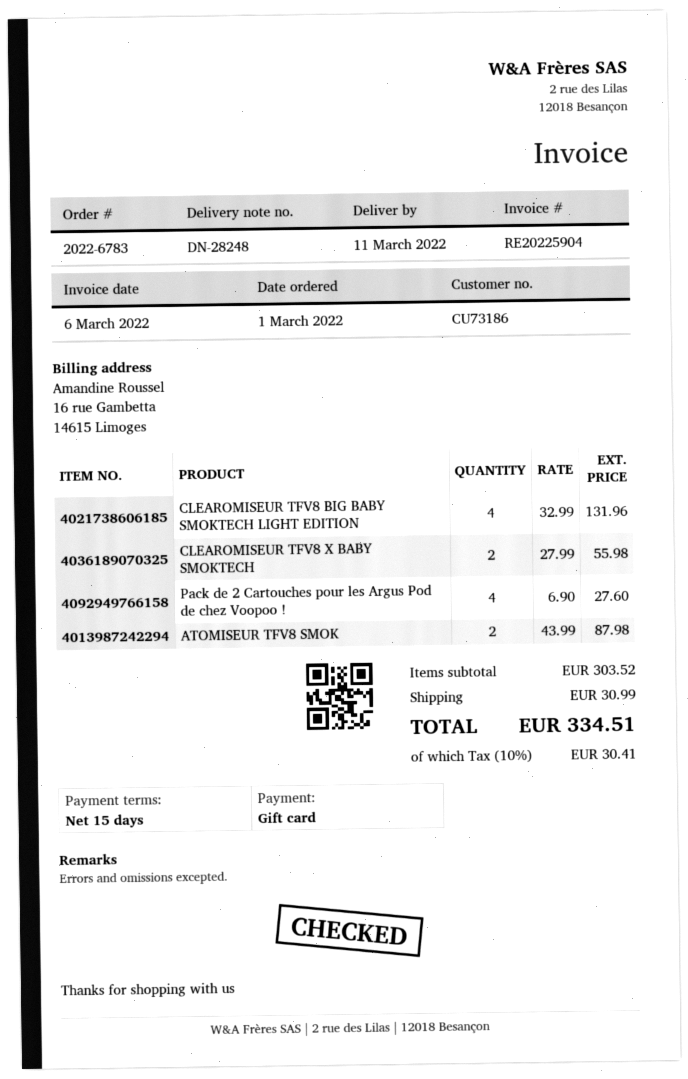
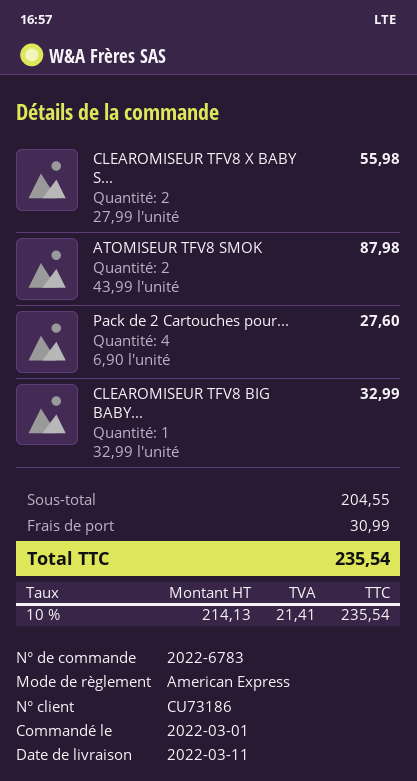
payment method: gift card -> American Express
CLEAROMISEUR TFV8 BIG BABY SMOKTECH LIGHT EDITION: 4 x 32.99 = 131.96 -> 1 x 32.99 = 32.99
subtotal: 303.52 -> 204.55
tax: 10% = 30.41 -> 10% = 21.41
total: 334.51 -> 235.54

